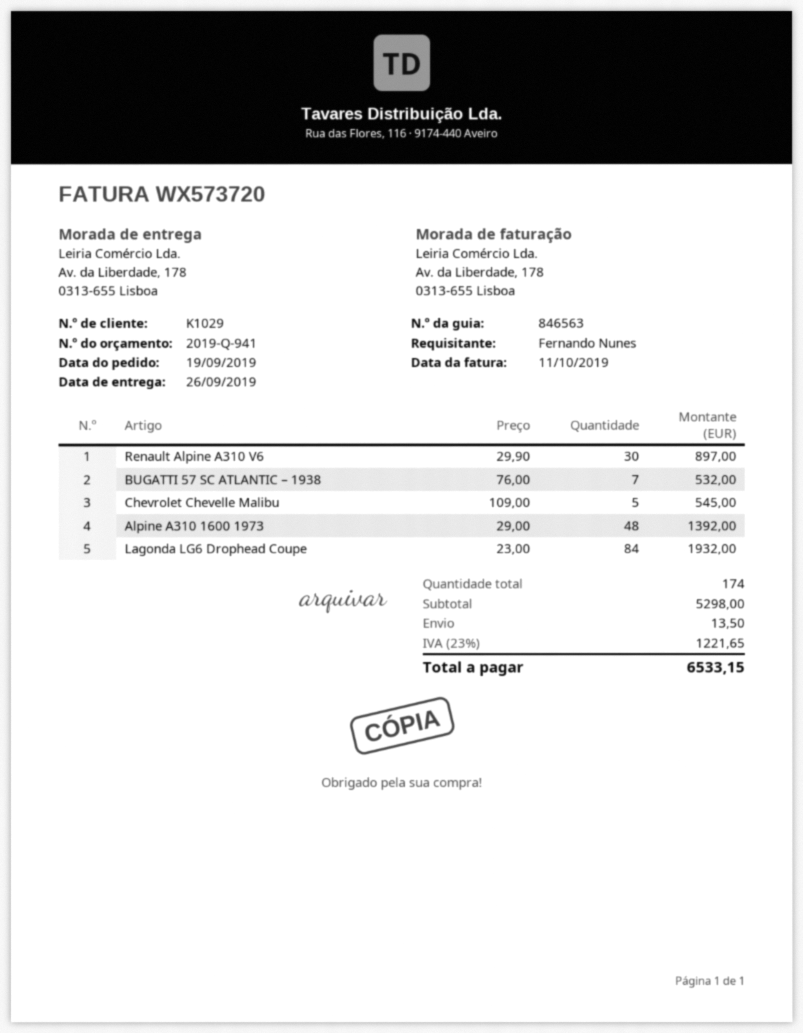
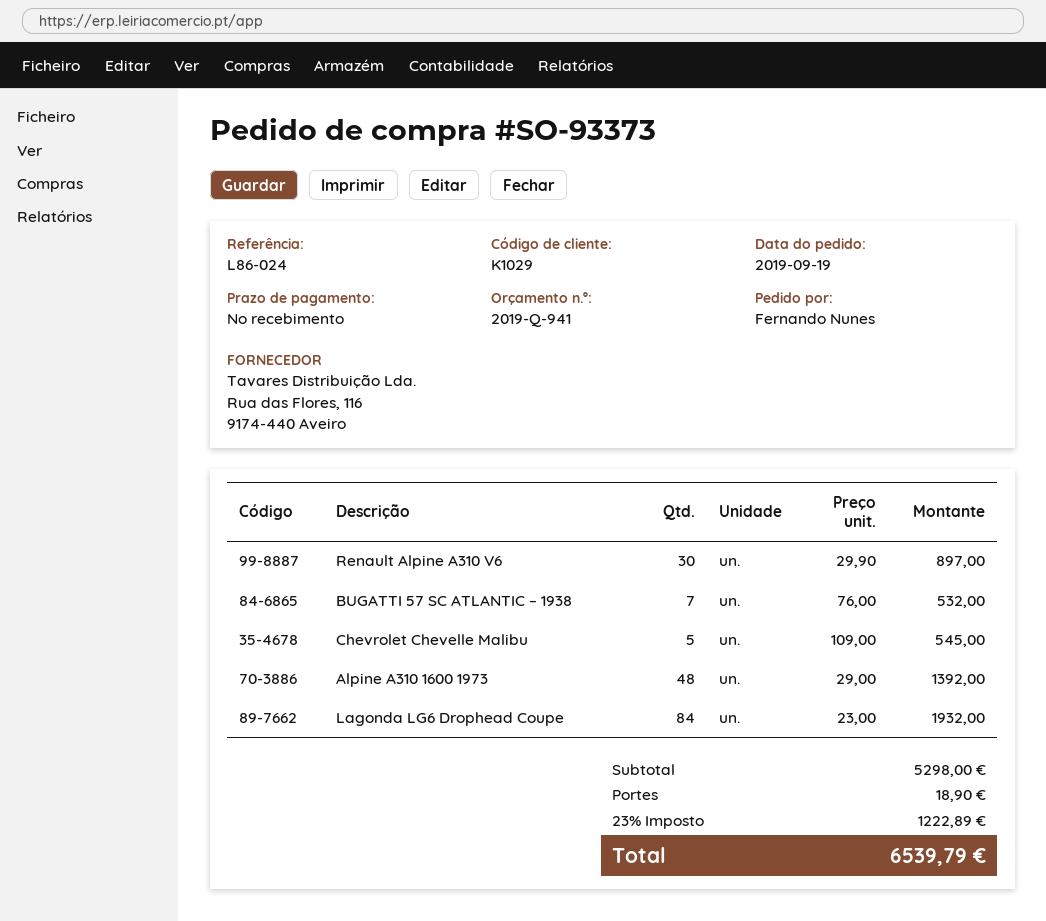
shipping: 13.50 -> 18.90
tax: 23% = 1221.65 -> 23% = 1222.89
total: 6533.15 -> 6539.79

